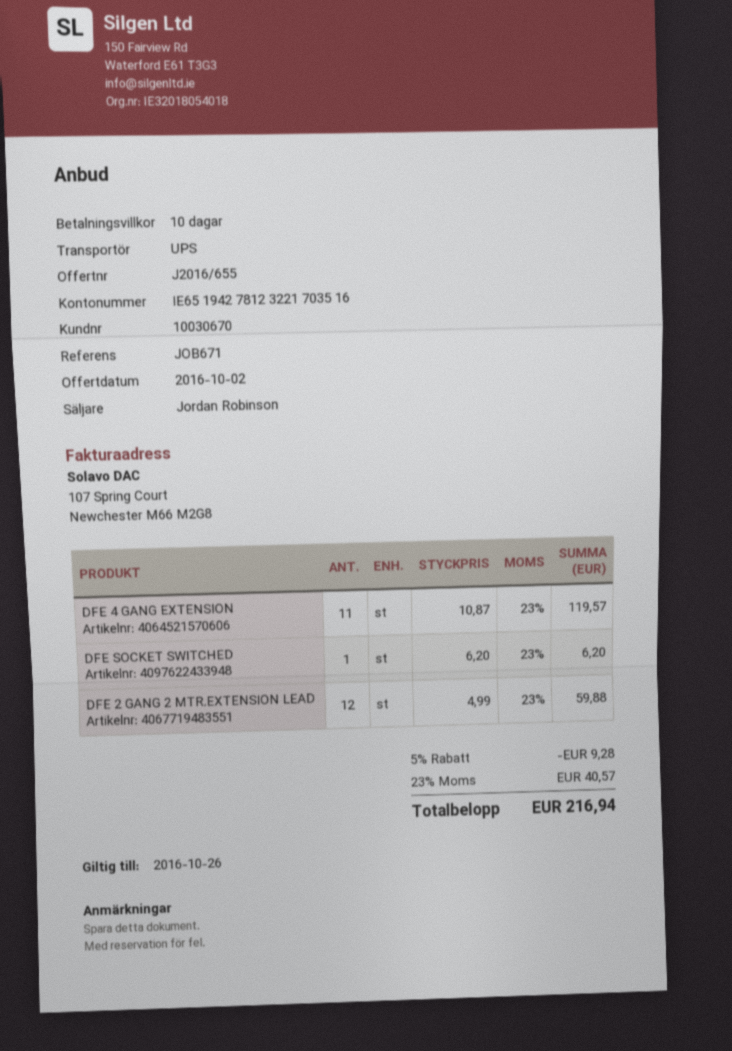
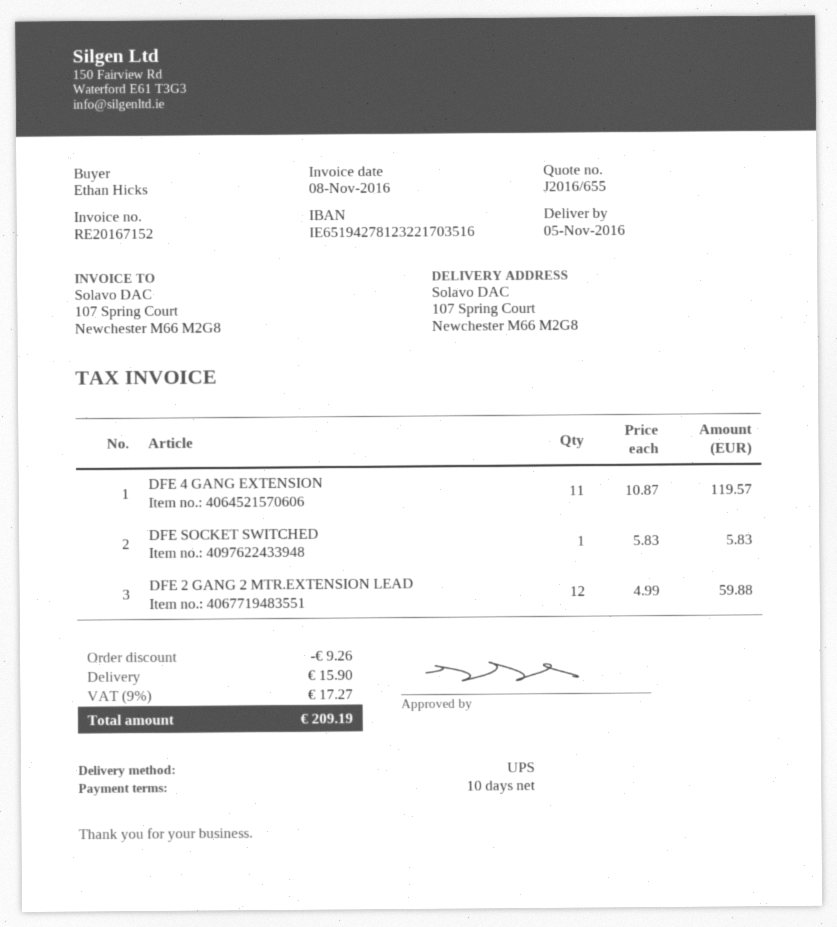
DFE SOCKET SWITCHED: 1 x 6.20 = 6.20 -> 1 x 5.83 = 5.83
discount: 9.28 -> 9.26
shipping: none -> 15.90
tax: 23% = 40.57 -> 9% = 17.27
total: 216.94 -> 209.19

